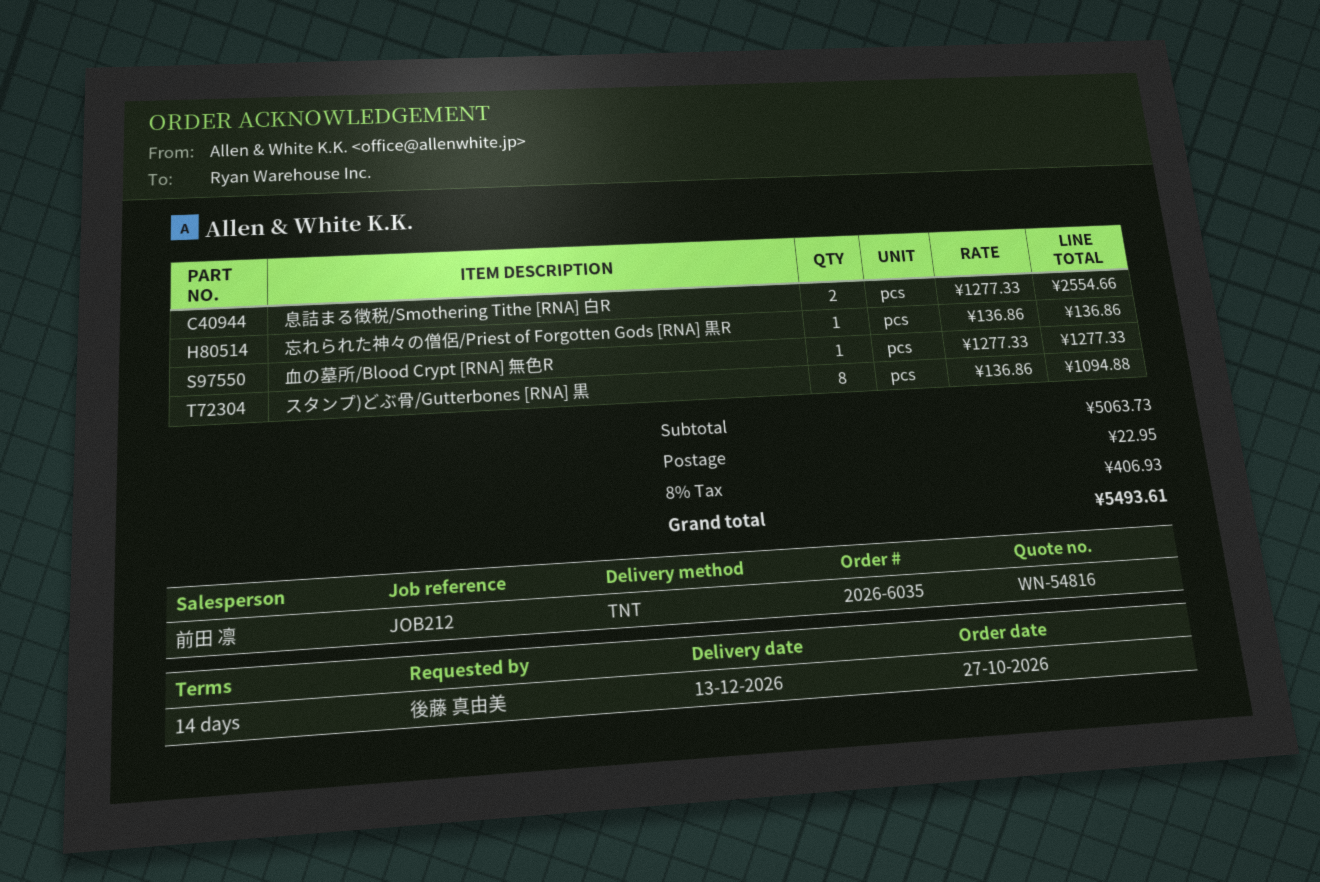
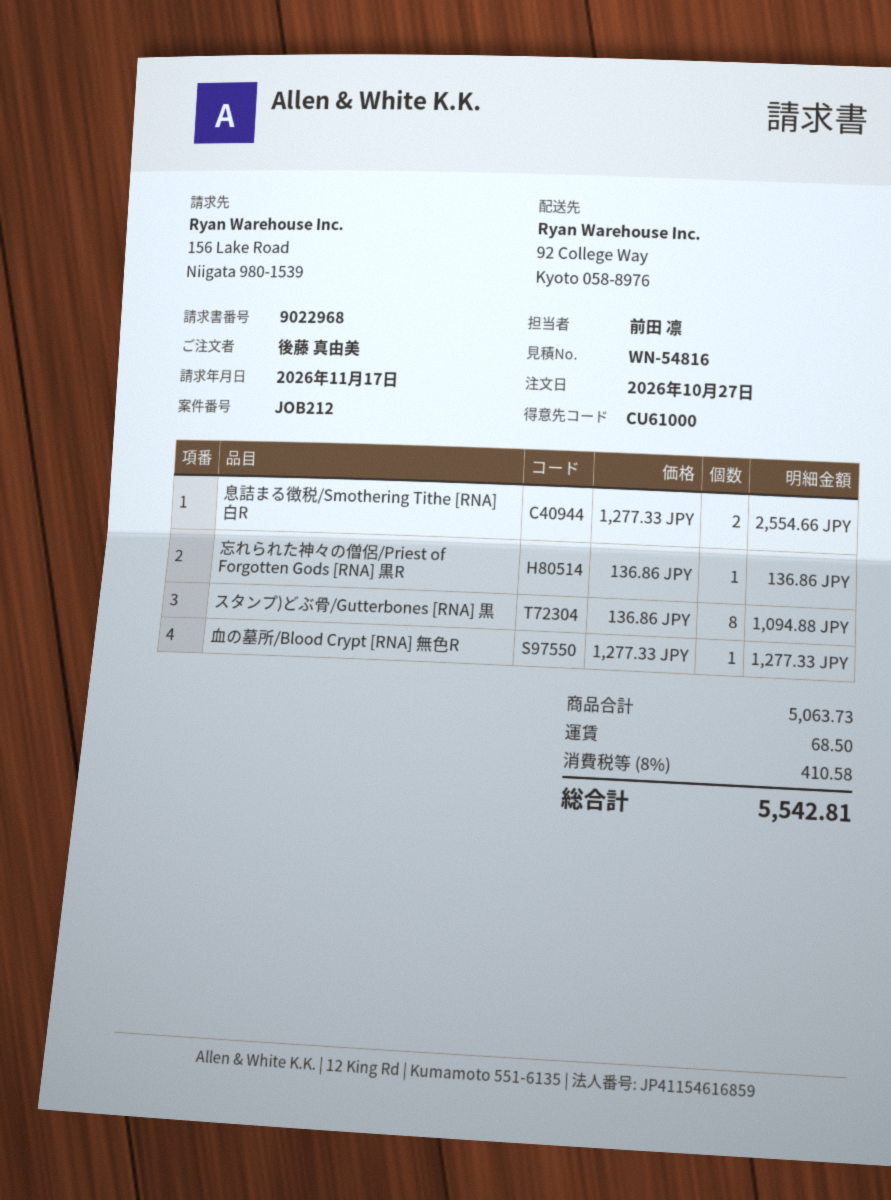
shipping: 22.95 -> 68.50
tax: 8% = 406.93 -> 8% = 410.58
total: 5493.61 -> 5542.81

